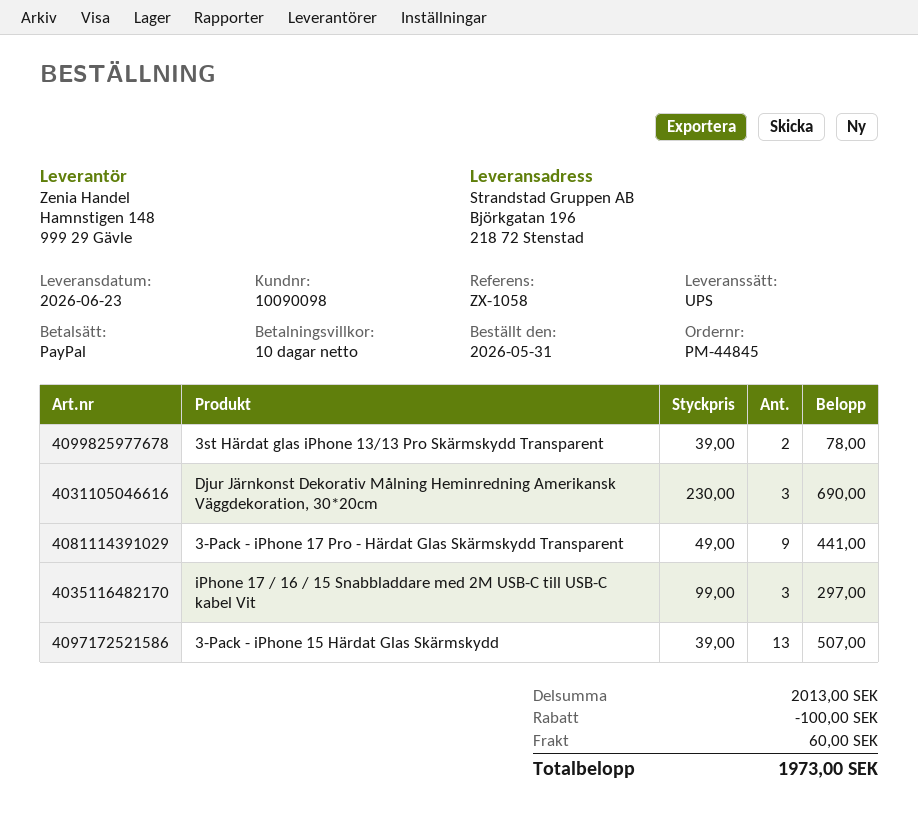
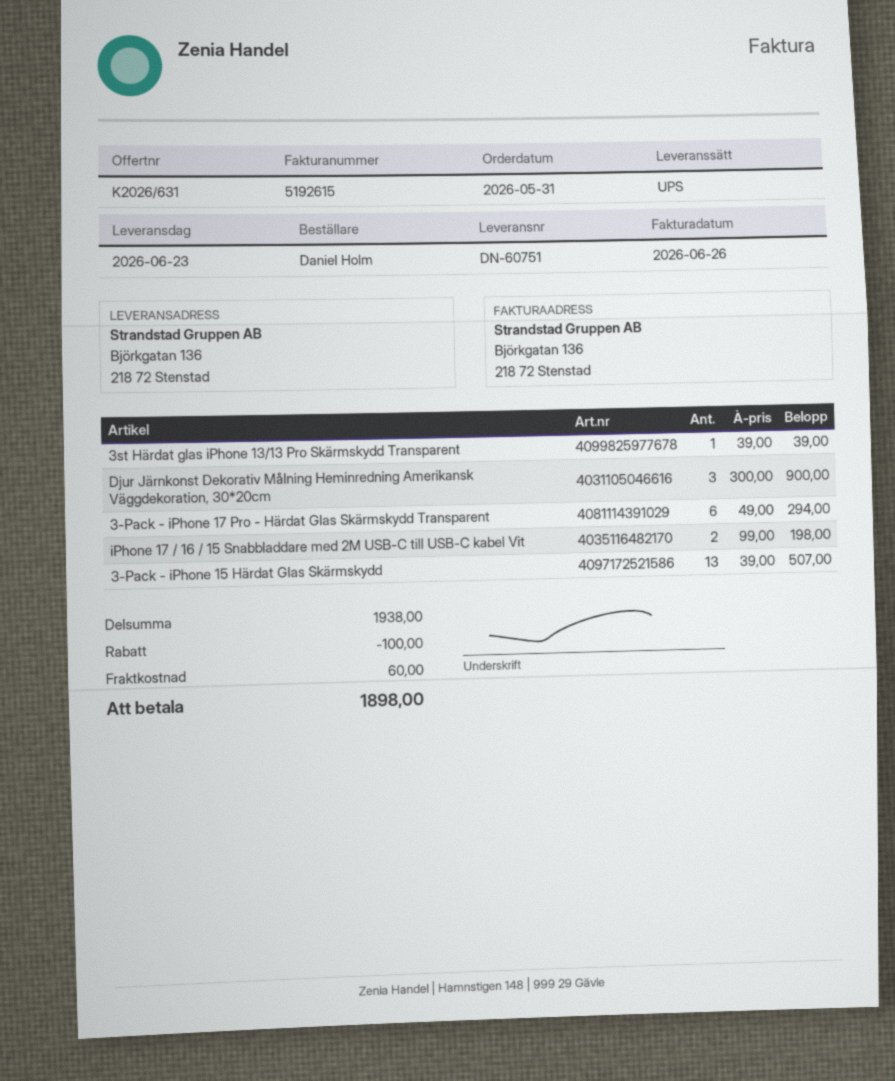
ship to: Björkgatan 196, 218 72 Stenstad -> Björkgatan 136, 218 72 Stenstad
3st Härdat glas iPhone 13/13 Pro Skärmskydd Transparent: 2 x 39.00 = 78.00 -> 1 x 39.00 = 39.00
Djur Järnkonst Dekorativ Målning Heminredning Amerikansk Väggdekoration, 30*20cm: 3 x 230.00 = 690.00 -> 3 x 300.00 = 900.00
3-Pack - iPhone 17 Pro - Härdat Glas Skärmskydd Transparent: 9 x 49.00 = 441.00 -> 6 x 49.00 = 294.00
iPhone 17 / 16 / 15 Snabbladdare med 2M USB-C till USB-C kabel Vit: 3 x 99.00 = 297.00 -> 2 x 99.00 = 198.00
subtotal: 2013.00 -> 1938.00
total: 1973.00 -> 1898.00

